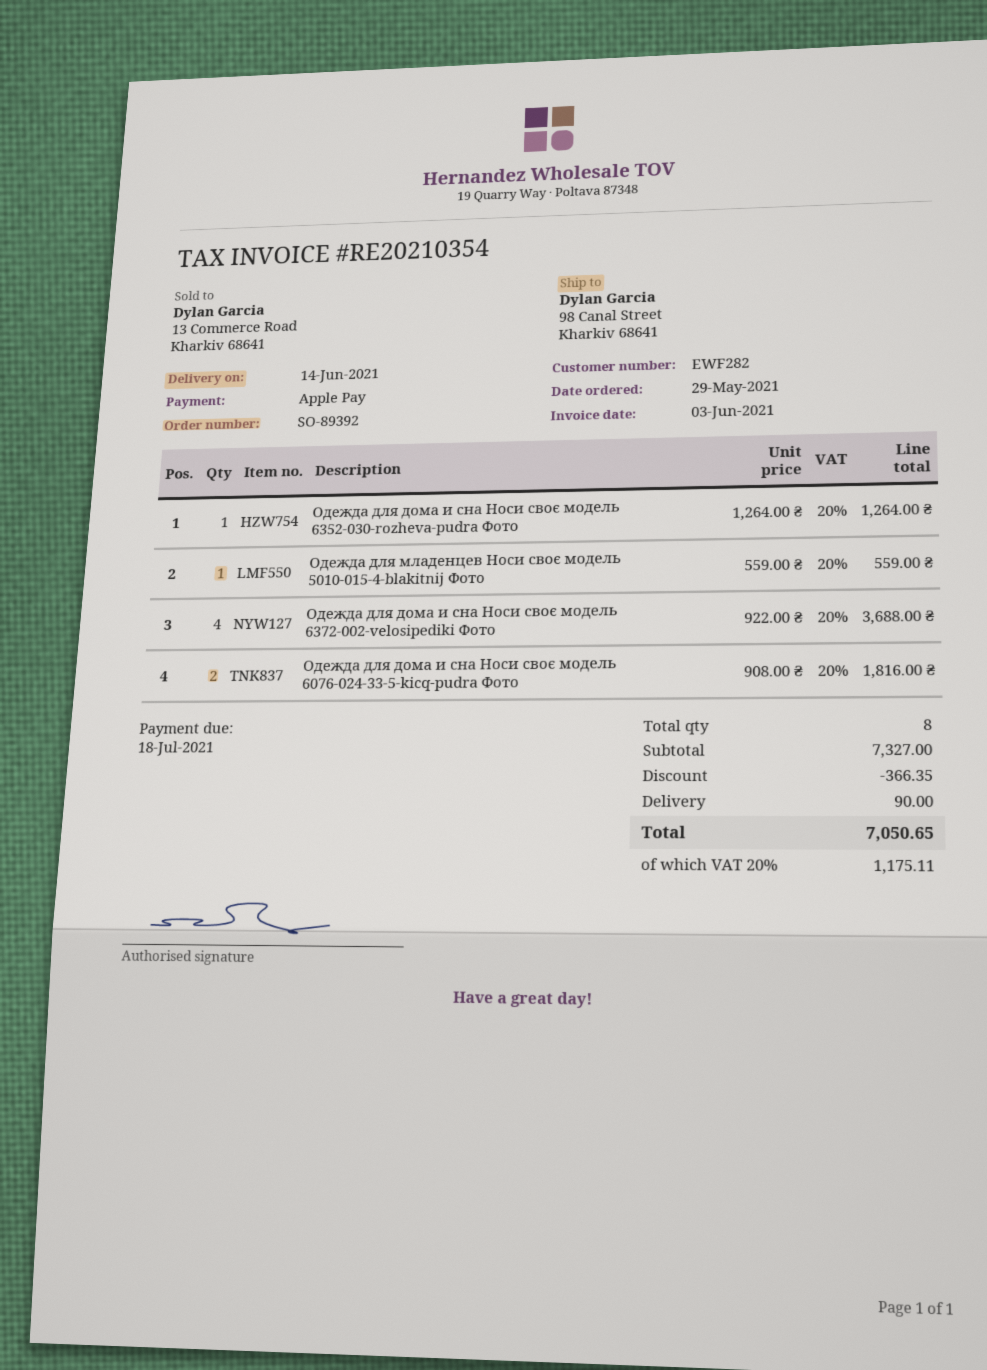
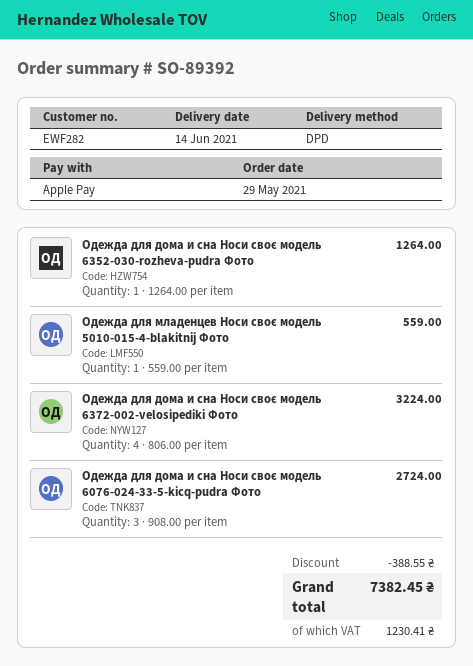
Одежда для дома и сна Носи своє модель 6372-002-velosipediki Фото: 4 x 922.00 = 3688.00 -> 4 x 806.00 = 3224.00
Одежда для дома и сна Носи своє модель 6076-024-33-5-kicq-pudra Фото: 2 x 908.00 = 1816.00 -> 3 x 908.00 = 2724.00
discount: 366.35 -> 388.55
shipping: 90.00 -> none
tax: 1175.11 -> 1230.41
total: 7050.65 -> 7382.45

